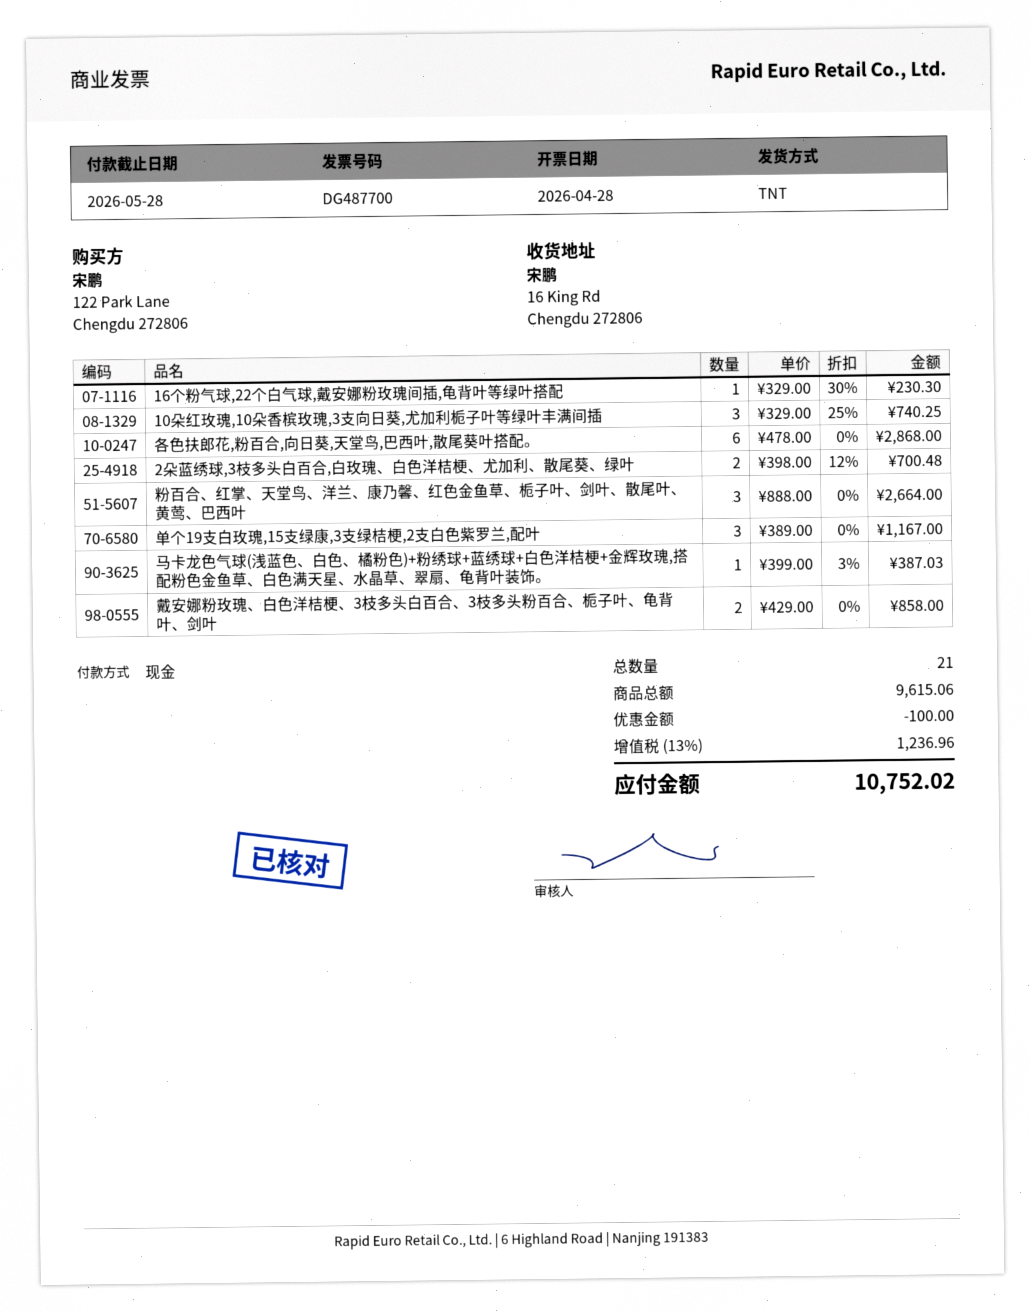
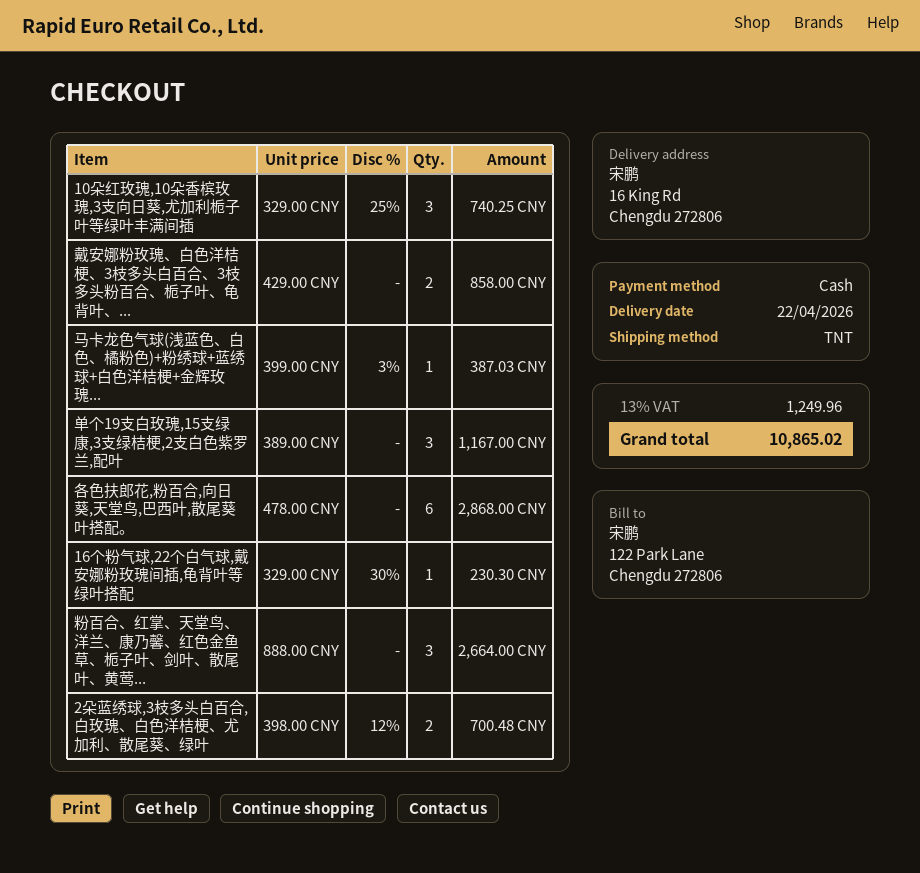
discount: 100.00 -> none
tax: 13% = 1236.96 -> 13% = 1249.96
total: 10752.02 -> 10865.02

